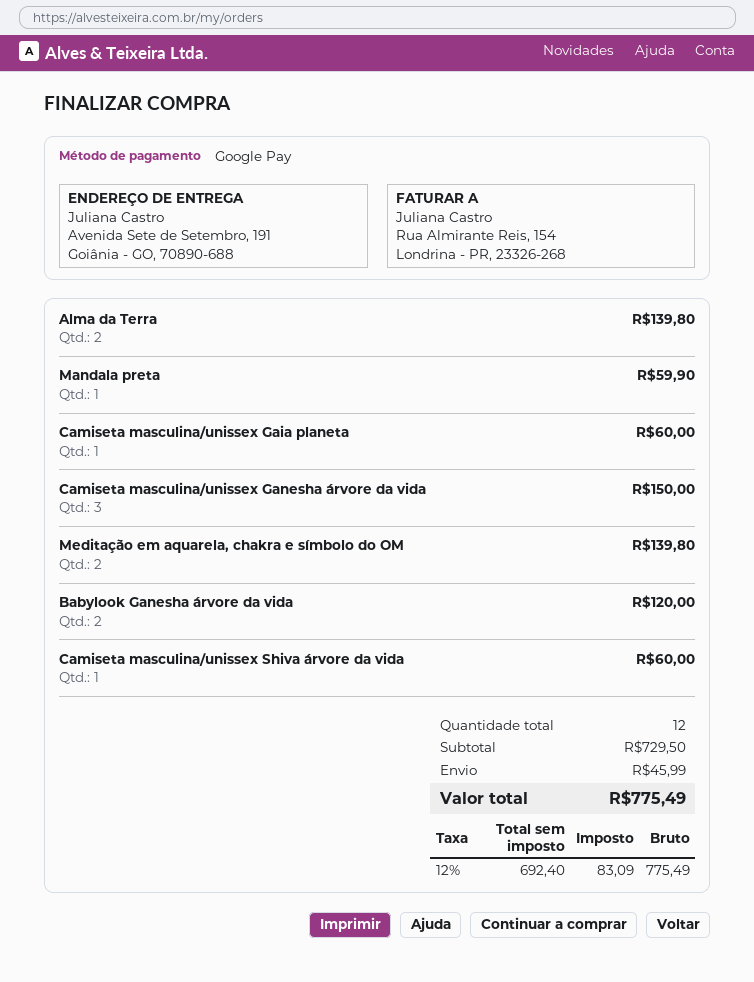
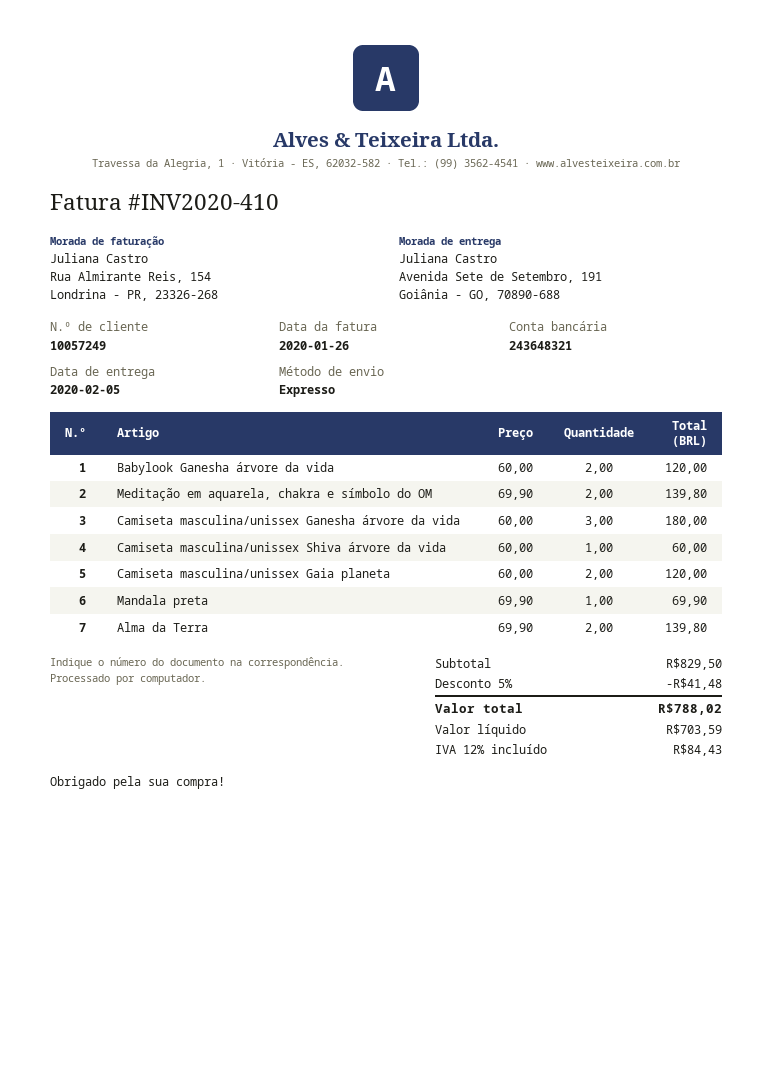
Mandala preta: 1 for 59.90 -> 1 for 69.90
Camiseta masculina/unissex Gaia planeta: 1 for 60.00 -> 2 for 120.00
Camiseta masculina/unissex Ganesha árvore da vida: 3 for 150.00 -> 3 for 180.00
subtotal: 729.50 -> 829.50
discount: none -> 5% = 41.48
shipping: 45.99 -> none
net: 692.40 -> 703.59
tax: 12% = 83.09 -> 12% = 84.43
total: 775.49 -> 788.02

